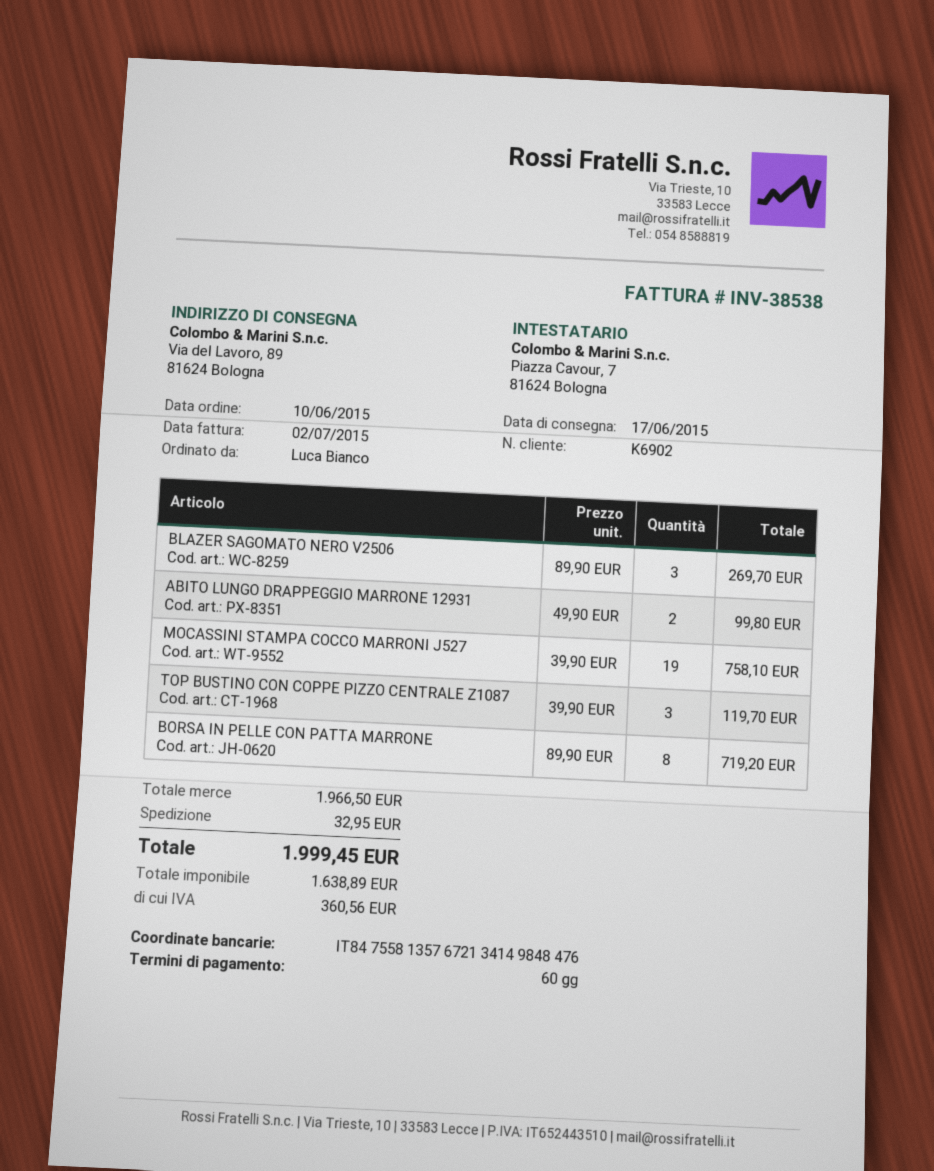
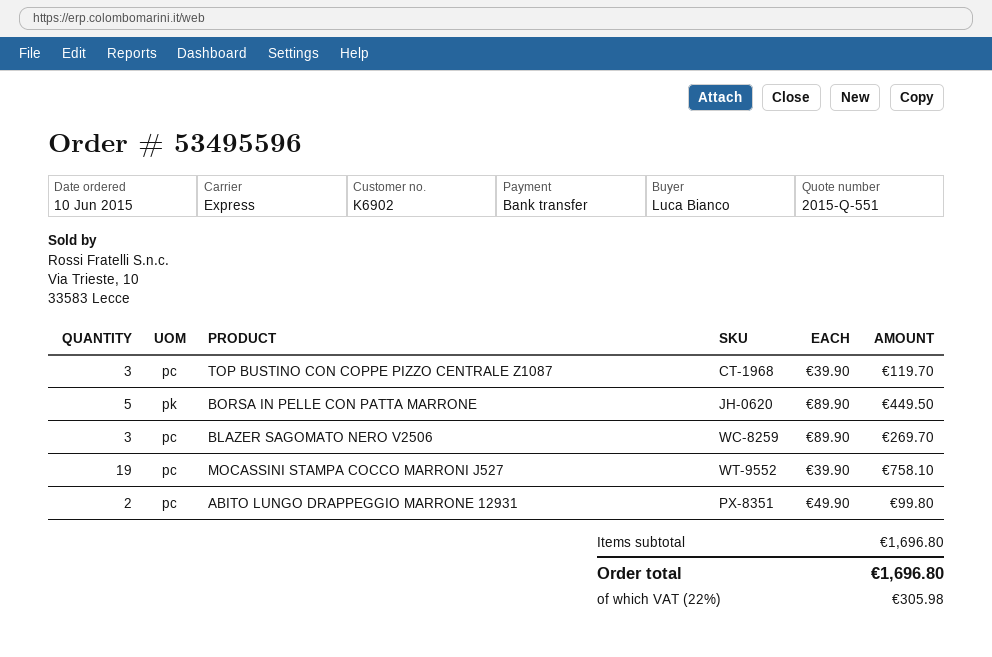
BORSA IN PELLE CON PATTA MARRONE: 8 x 89.90 = 719.20 -> 5 x 89.90 = 449.50
subtotal: 1966.50 -> 1696.80
shipping: 32.95 -> none
tax: 360.56 -> 305.98
total: 1999.45 -> 1696.80

